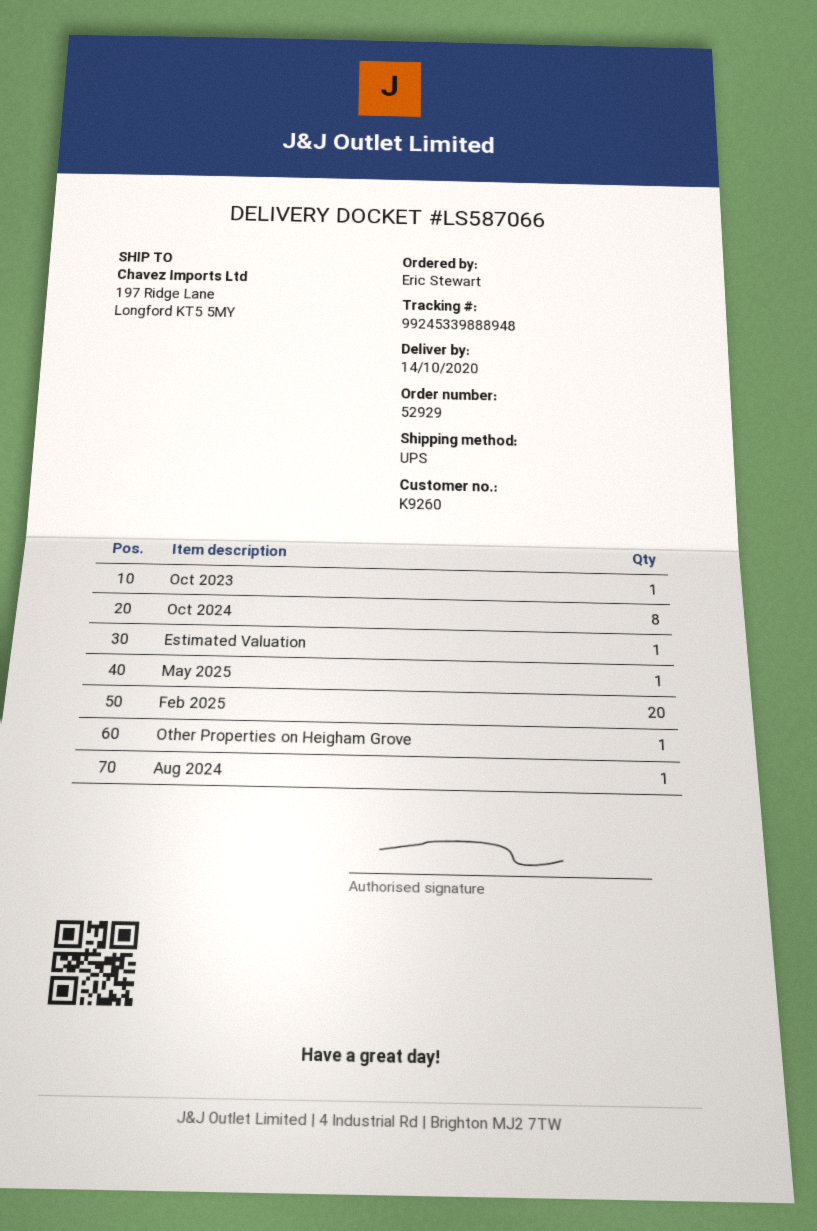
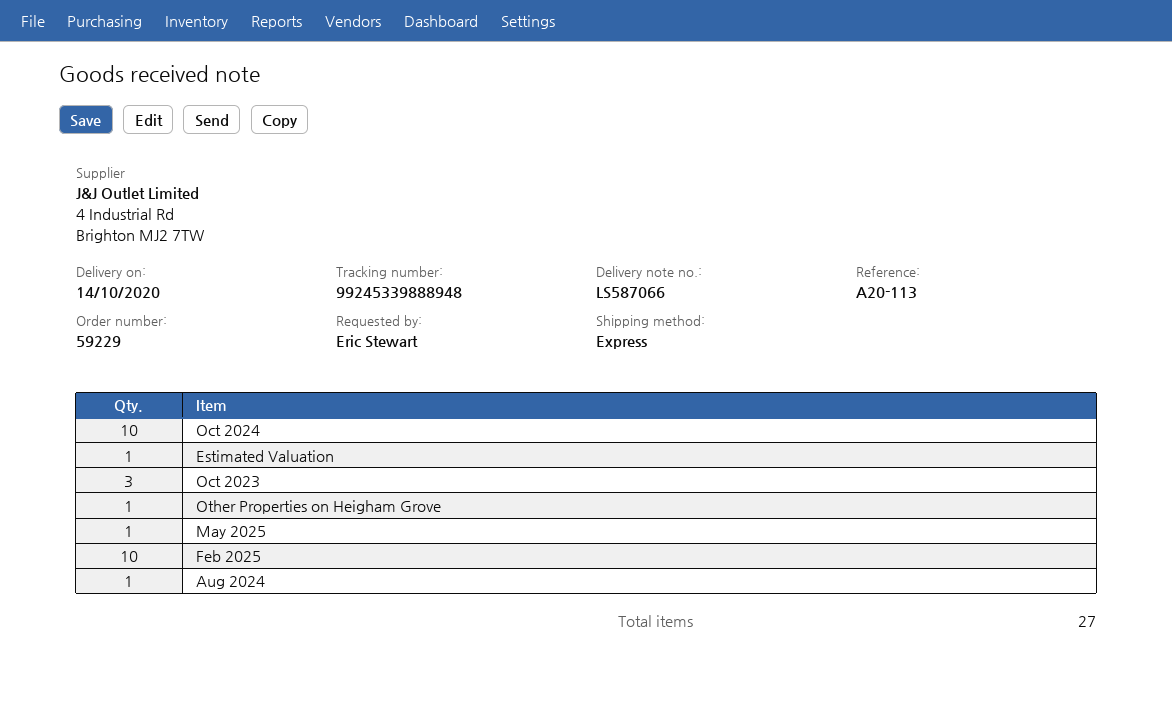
order number: 52929 -> 59229
shipping method: UPS -> express
Oct 2023: 1 -> 3
Oct 2024: 8 -> 10
Feb 2025: 20 -> 10

